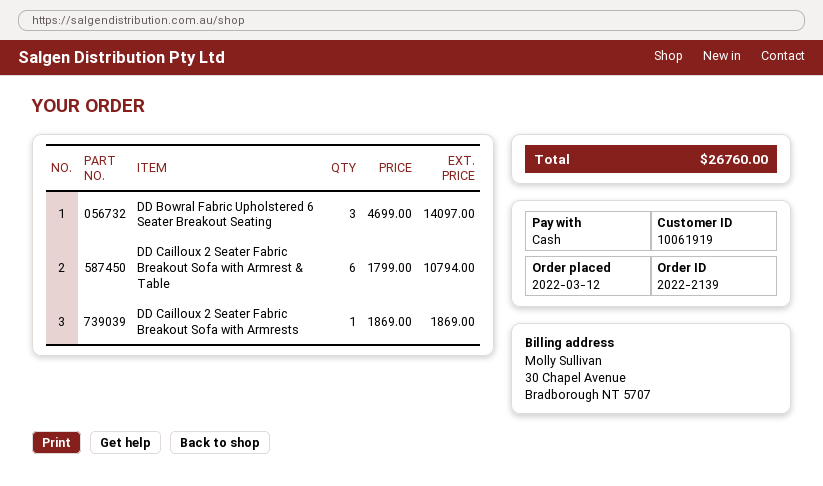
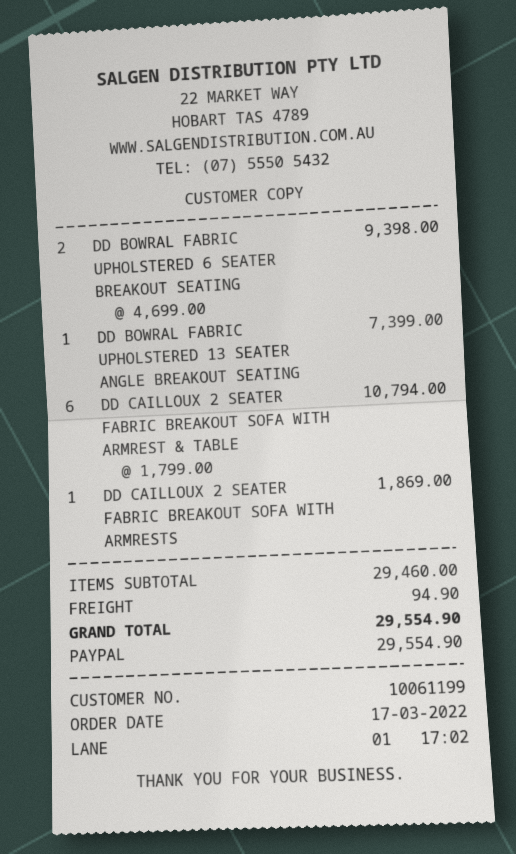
order date: 2022-03-12 -> 2022-03-17
customer number: 10061919 -> 10061199
payment method: cash -> PayPal
DD Bowral Fabric Upholstered 6 Seater Breakout Seating: 3 x 4699.00 = 14097.00 -> 2 x 4699.00 = 9398.00
DD BOWRAL FABRIC UPHOLSTERED 13 SEATER ANGLE BREAKOUT SEATING: none -> 1 x 7399.00 = 7399.00
shipping: none -> 94.90
total: 26760.00 -> 29554.90

